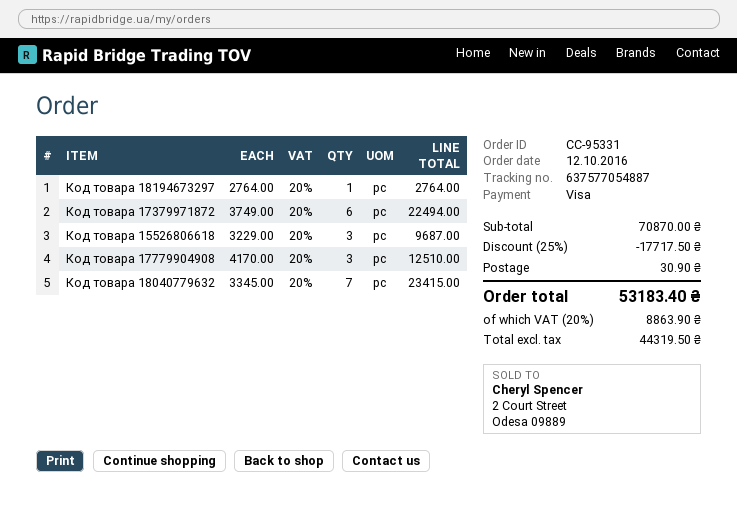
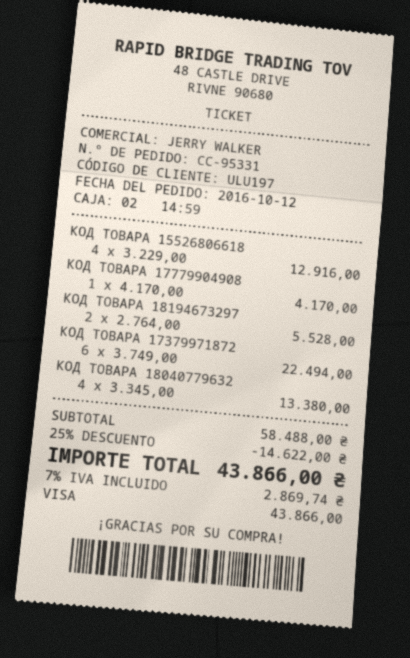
Код товара 18194673297: 1 x 2764.00 = 2764.00 -> 2 x 2764.00 = 5528.00
Код товара 15526806618: 3 x 3229.00 = 9687.00 -> 4 x 3229.00 = 12916.00
Код товара 17779904908: 3 x 4170.00 = 12510.00 -> 1 x 4170.00 = 4170.00
Код товара 18040779632: 7 x 3345.00 = 23415.00 -> 4 x 3345.00 = 13380.00
subtotal: 70870.00 -> 58488.00
discount: 25% = 17717.50 -> 25% = 14622.00
shipping: 30.90 -> none
tax: 20% = 8863.90 -> 7% = 2869.74
total: 53183.40 -> 43866.00

